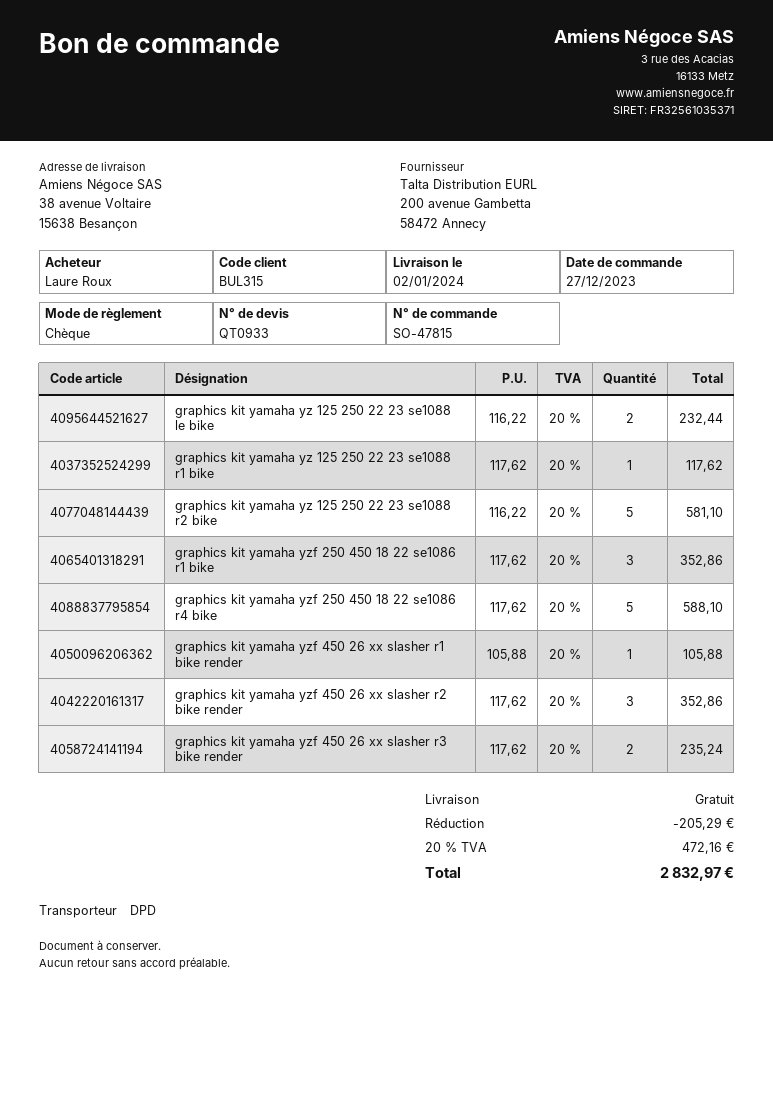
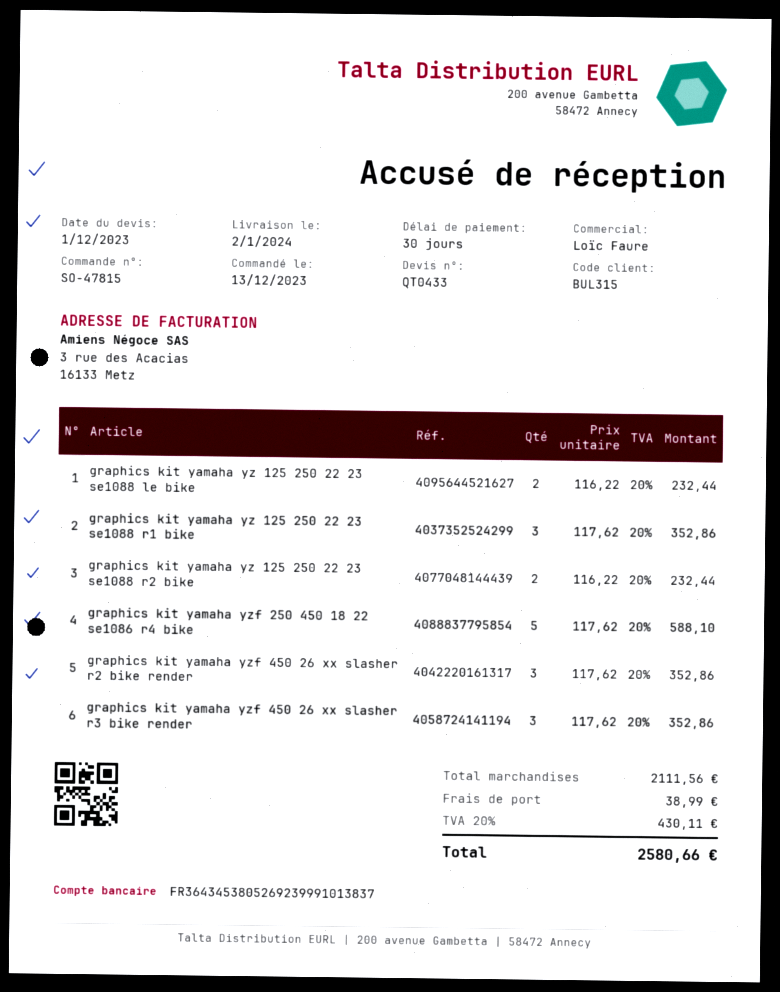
quote number: QT0933 -> QT0433
order date: 2023-12-27 -> 2023-12-13
graphics kit yamaha yz 125 250 22 23 se1088 r1 bike: 1 x 117.62 = 117.62 -> 3 x 117.62 = 352.86
graphics kit yamaha yz 125 250 22 23 se1088 r2 bike: 5 x 116.22 = 581.10 -> 2 x 116.22 = 232.44
graphics kit yamaha yzf 250 450 18 22 se1086 r1 bike: 3 x 117.62 = 352.86 -> none
graphics kit yamaha yzf 450 26 xx slasher r1 bike render: 1 x 105.88 = 105.88 -> none
graphics kit yamaha yzf 450 26 xx slasher r3 bike render: 2 x 117.62 = 235.24 -> 3 x 117.62 = 352.86
discount: 205.29 -> none
shipping: 0.00 -> 38.99
tax: 20% = 472.16 -> 20% = 430.11
total: 2832.97 -> 2580.66

